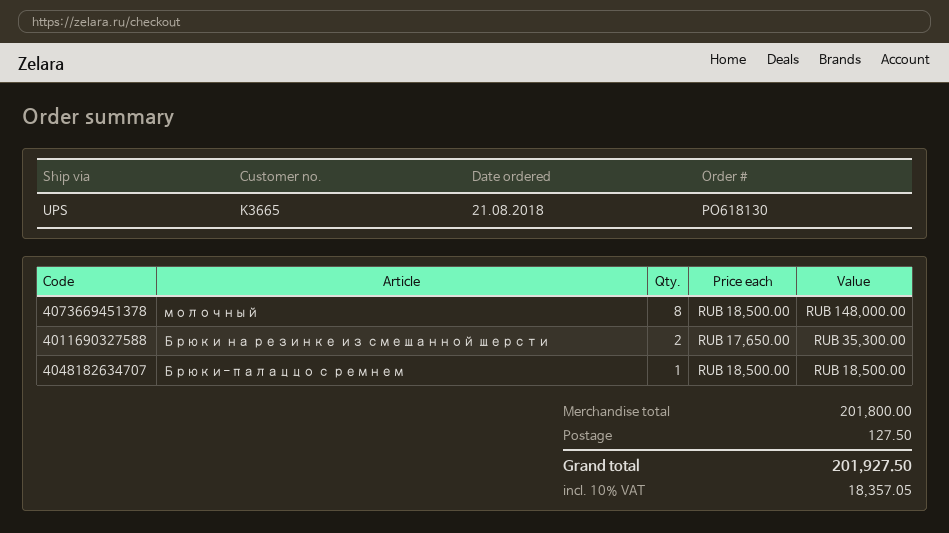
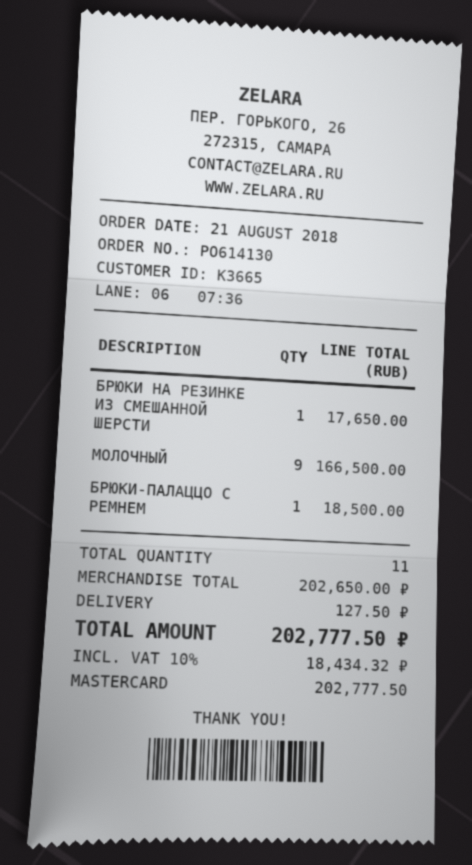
order number: PO618130 -> PO614130
молочный: 8 for 148000.00 -> 9 for 166500.00
Брюки на резинке из смешанной шерсти: 2 for 35300.00 -> 1 for 17650.00
subtotal: 201800.00 -> 202650.00
tax: 10% = 18357.05 -> 10% = 18434.32
total: 201927.50 -> 202777.50

